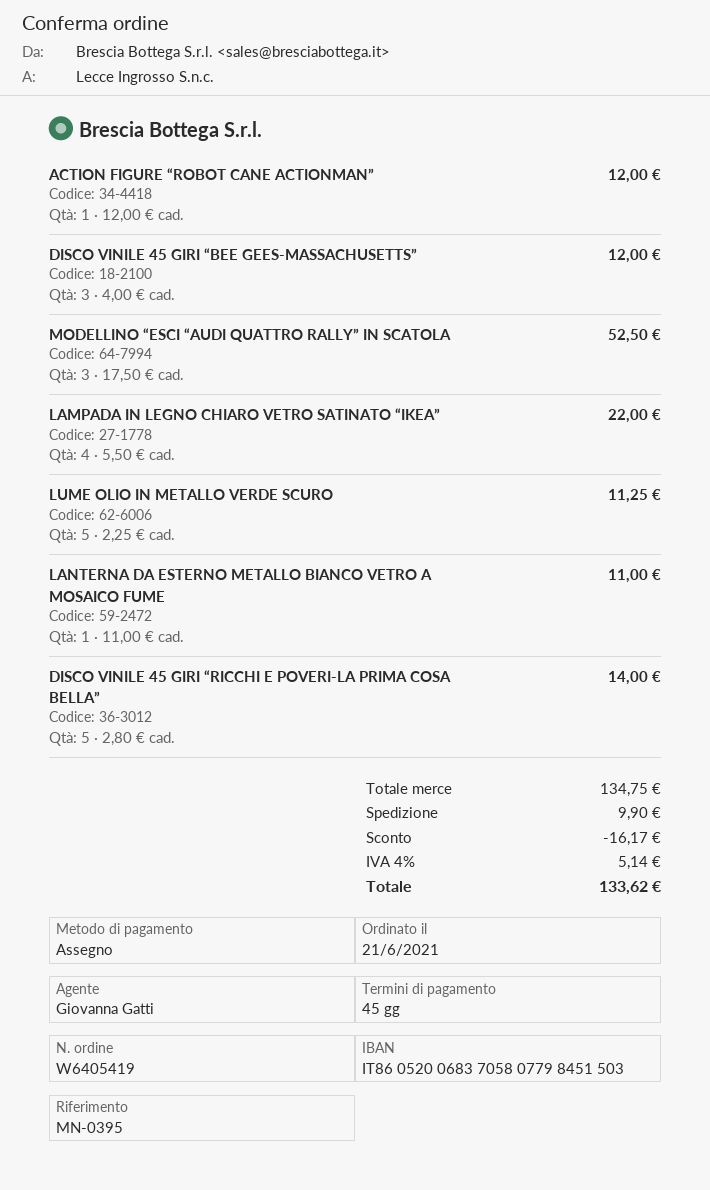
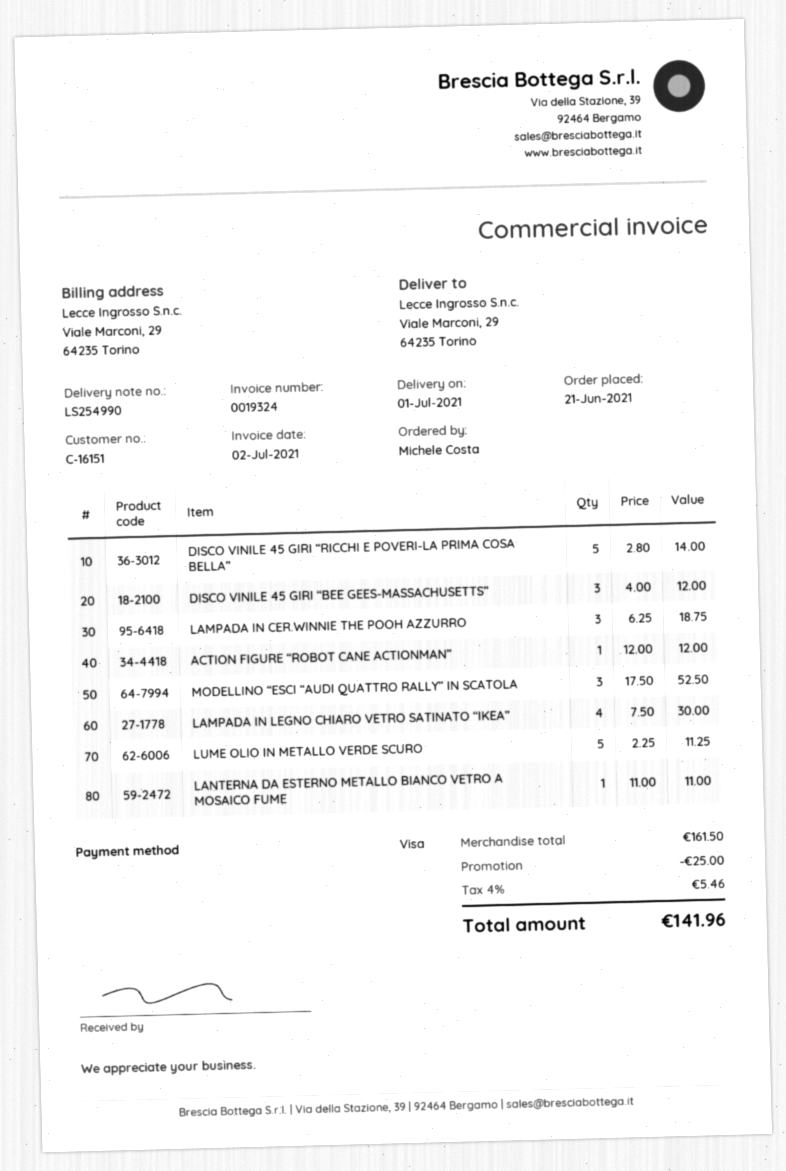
payment method: cheque -> Visa
LAMPADA IN LEGNO CHIARO VETRO SATINATO “IKEA”: 4 x 5.50 = 22.00 -> 4 x 7.50 = 30.00
LAMPADA IN CER.WINNIE THE POOH AZZURRO: none -> 3 x 6.25 = 18.75
subtotal: 134.75 -> 161.50
discount: 16.17 -> 25.00
shipping: 9.90 -> none
tax: 4% = 5.14 -> 4% = 5.46
total: 133.62 -> 141.96

